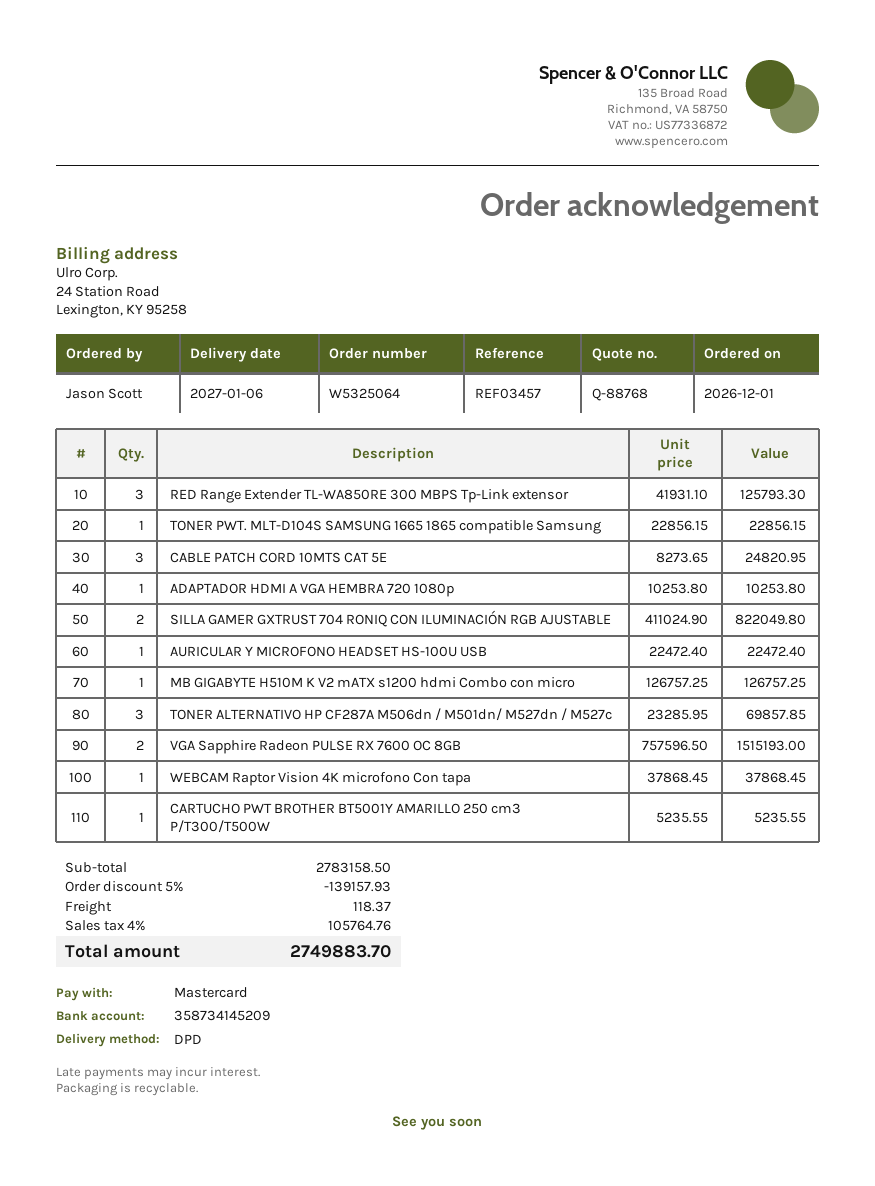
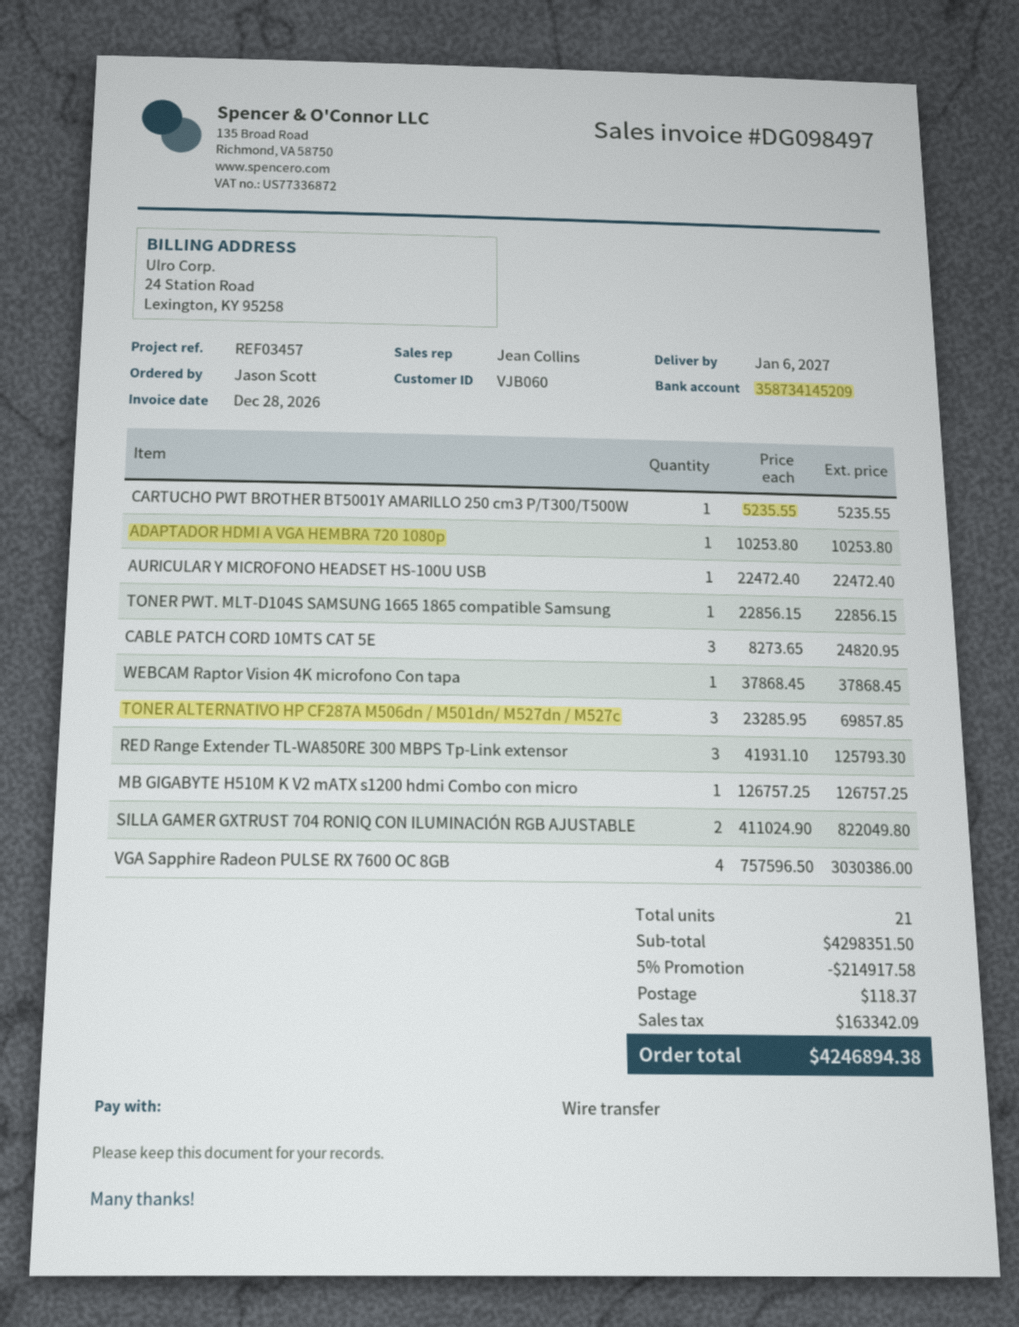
payment method: Mastercard -> bank transfer
VGA Sapphire Radeon PULSE RX 7600 OC 8GB: 2 x 757596.50 = 1515193.00 -> 4 x 757596.50 = 3030386.00
subtotal: 2783158.50 -> 4298351.50
discount: 5% = 139157.93 -> 5% = 214917.58
tax: 105764.76 -> 163342.09
total: 2749883.70 -> 4246894.38

